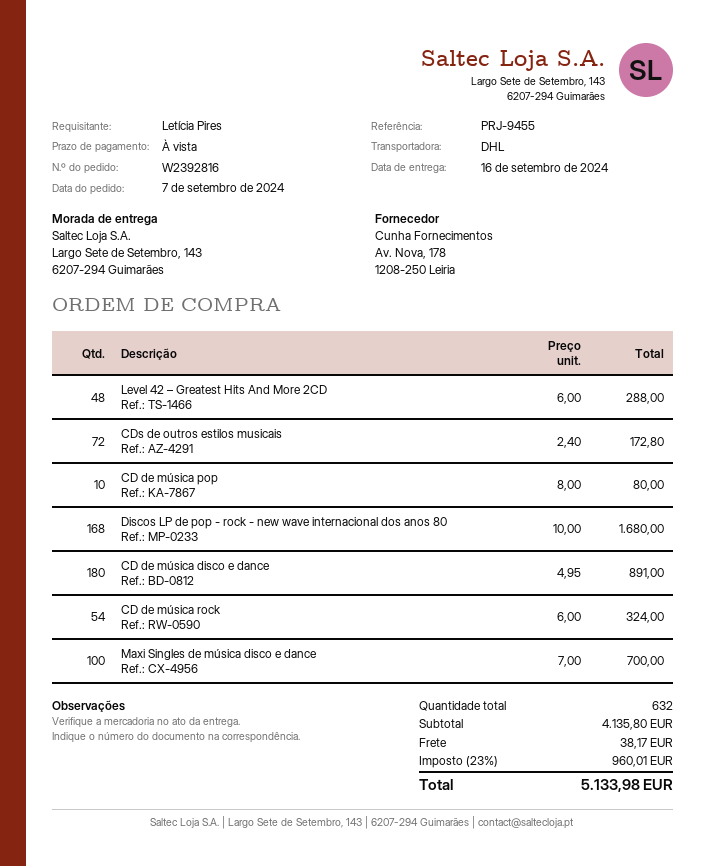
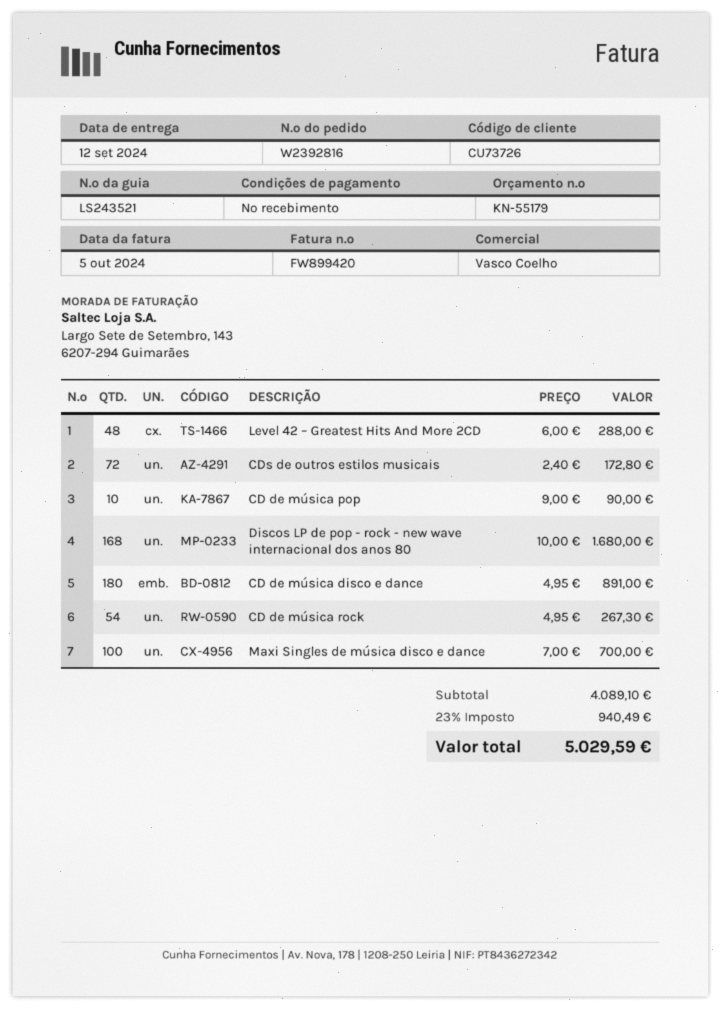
delivery date: 2024-09-16 -> 2024-09-12
CD de música pop: 10 x 8.00 = 80.00 -> 10 x 9.00 = 90.00
CD de música rock: 54 x 6.00 = 324.00 -> 54 x 4.95 = 267.30
subtotal: 4135.80 -> 4089.10
shipping: 38.17 -> none
tax: 23% = 960.01 -> 23% = 940.49
total: 5133.98 -> 5029.59

